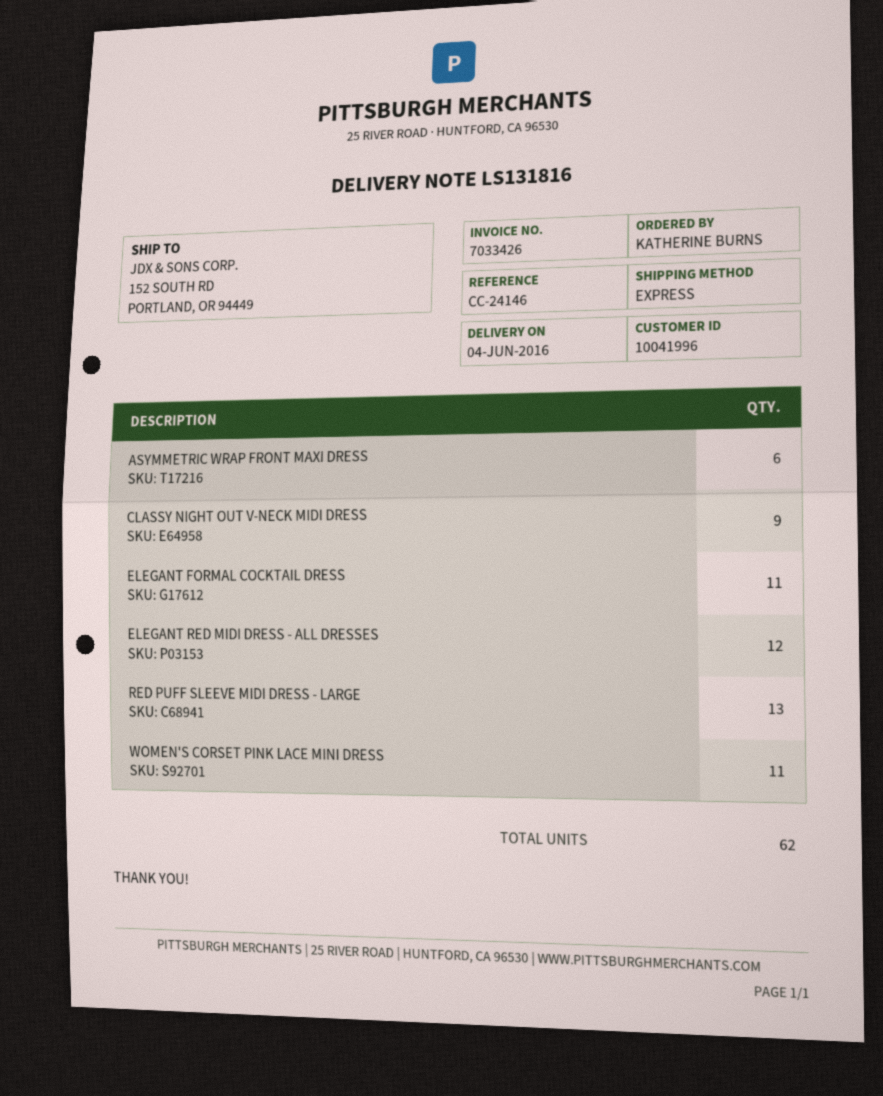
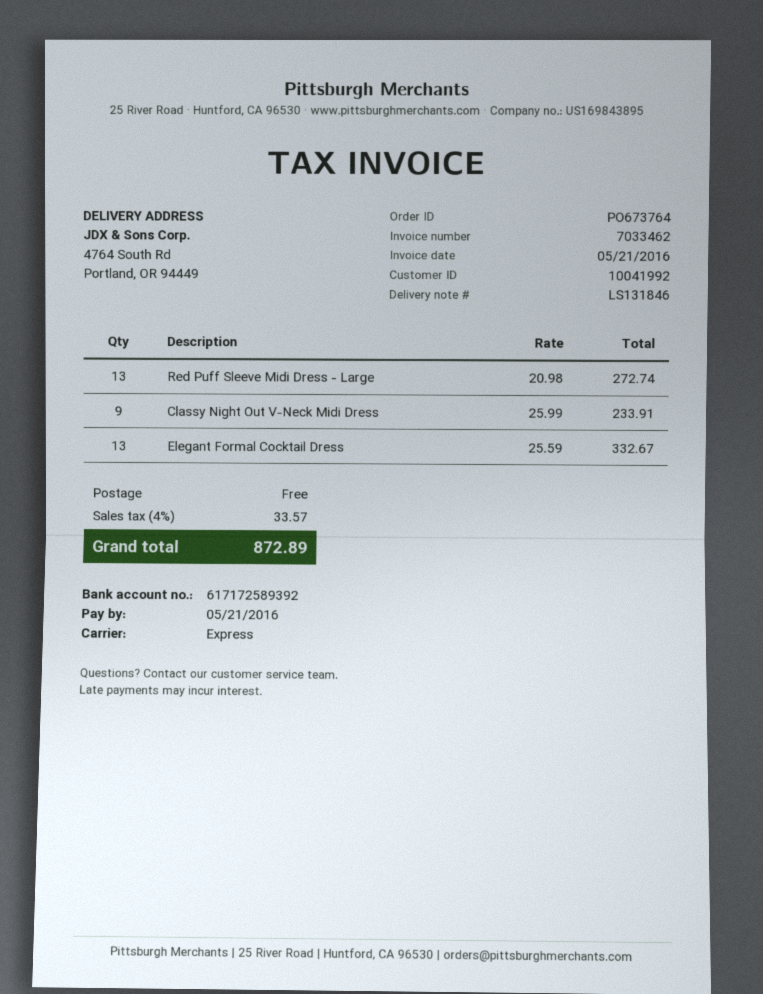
delivery note number: LS131816 -> LS131846
invoice number: 7033426 -> 7033462
customer number: 10041996 -> 10041992
ship to: 152 SOUTH RD, PORTLAND, OR 94449 -> 4764 South Rd, Portland, OR 94449
ASYMMETRIC WRAP FRONT MAXI DRESS: 6 -> none
ELEGANT FORMAL COCKTAIL DRESS: 11 -> 13
ELEGANT RED MIDI DRESS - ALL DRESSES: 12 -> none
WOMEN'S CORSET PINK LACE MINI DRESS: 11 -> none

